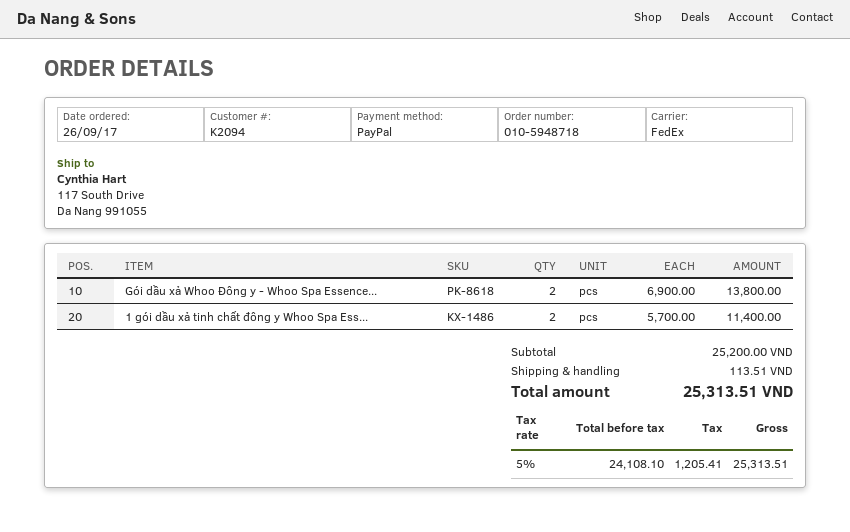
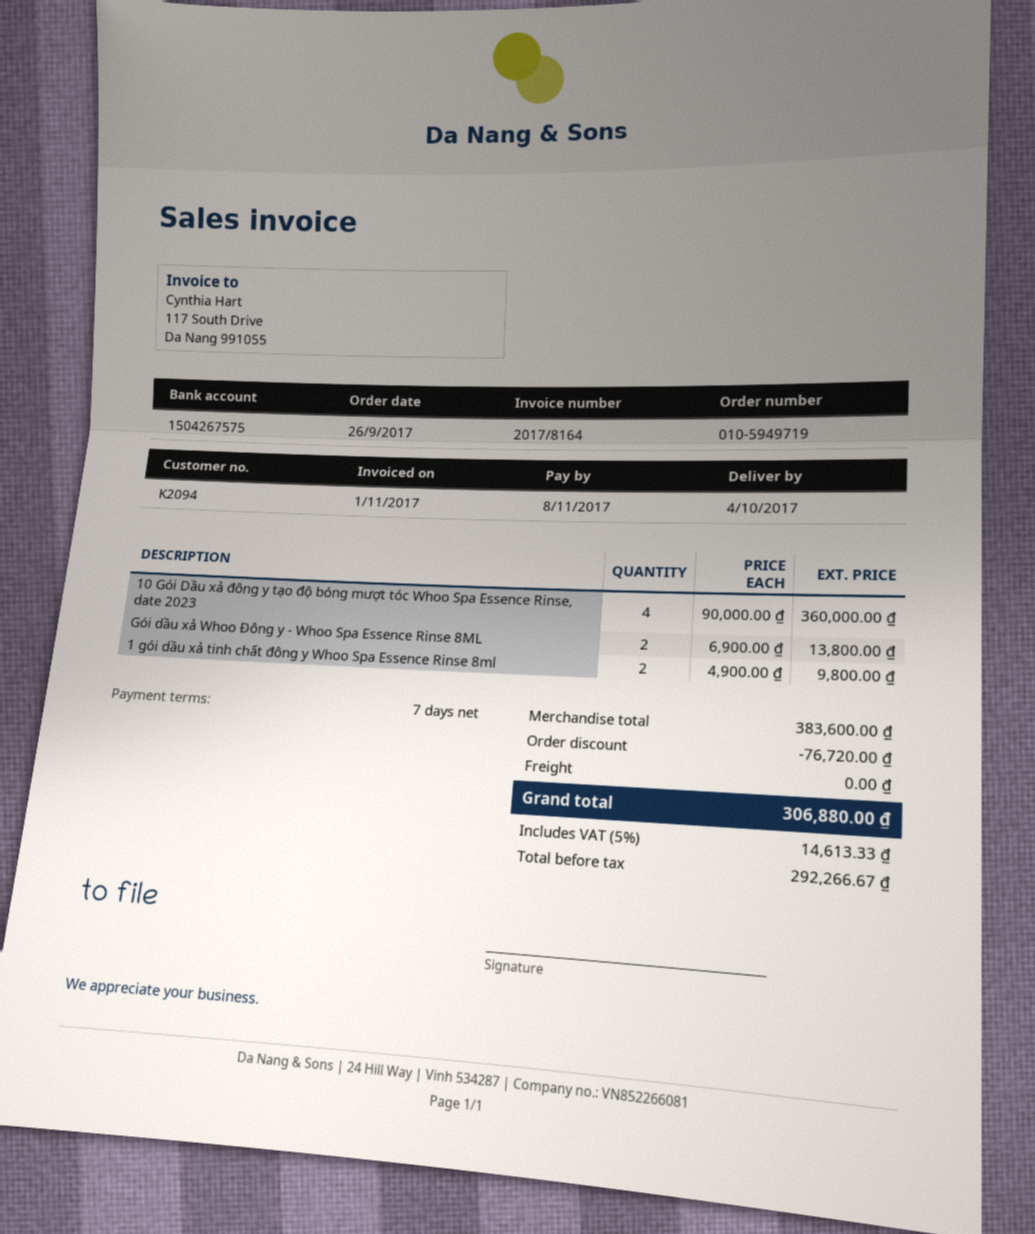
order number: 010-5948718 -> 010-5949719
1 gói dầu xả tinh chất đông y Whoo Spa Ess...: 2 x 5700.00 = 11400.00 -> 2 x 4900.00 = 9800.00
10 Gói Dầu xả đông y tạo độ bóng mượt tóc Whoo Spa Essence Rinse, date 2023: none -> 4 x 90000.00 = 360000.00
subtotal: 25200.00 -> 383600.00
discount: none -> 76720.00
shipping: 113.51 -> 0.00
net: 24108.10 -> 292266.67
tax: 5% = 1205.41 -> 5% = 14613.33
total: 25313.51 -> 306880.00

